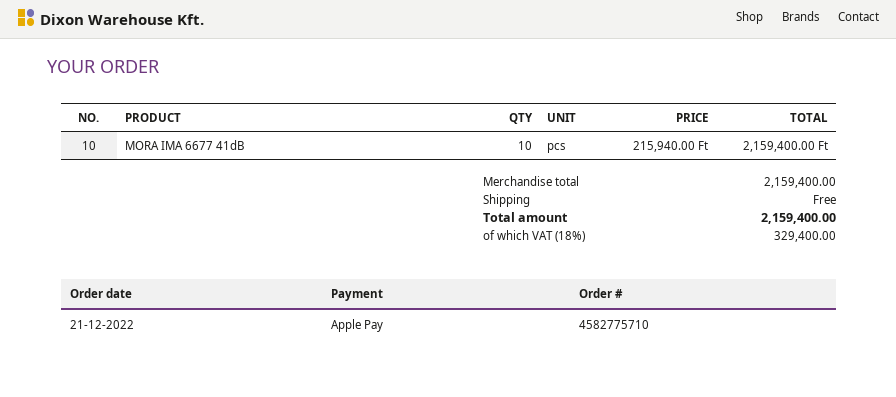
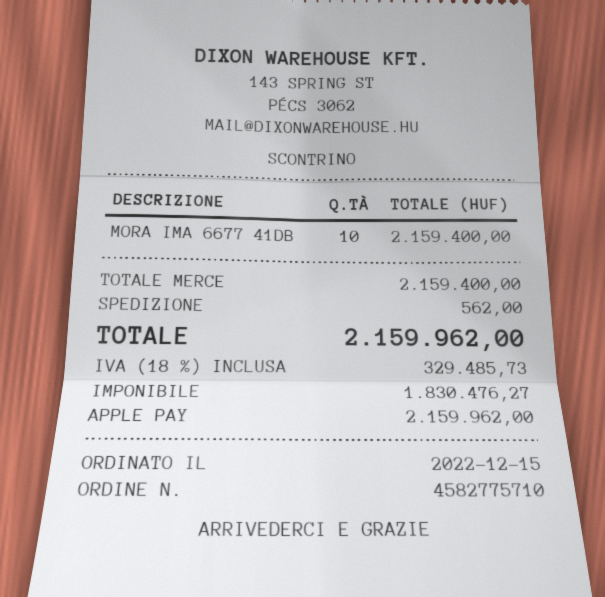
order date: 2022-12-21 -> 2022-12-15
shipping: 0.00 -> 562.00
tax: 18% = 329400.00 -> 18% = 329485.73
total: 2159400.00 -> 2159962.00

